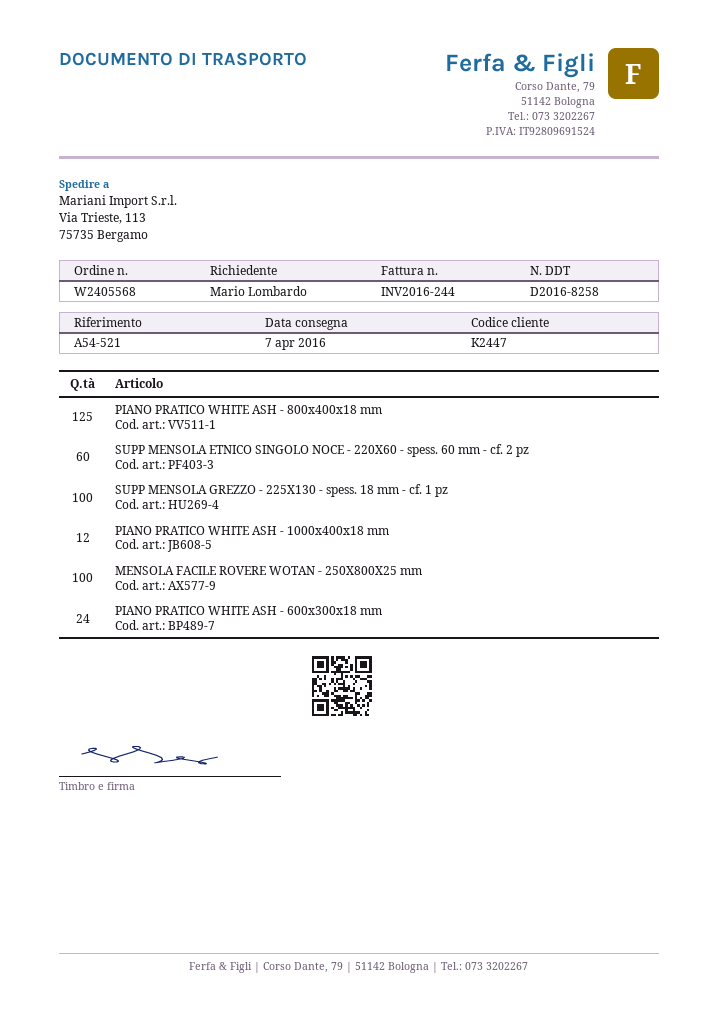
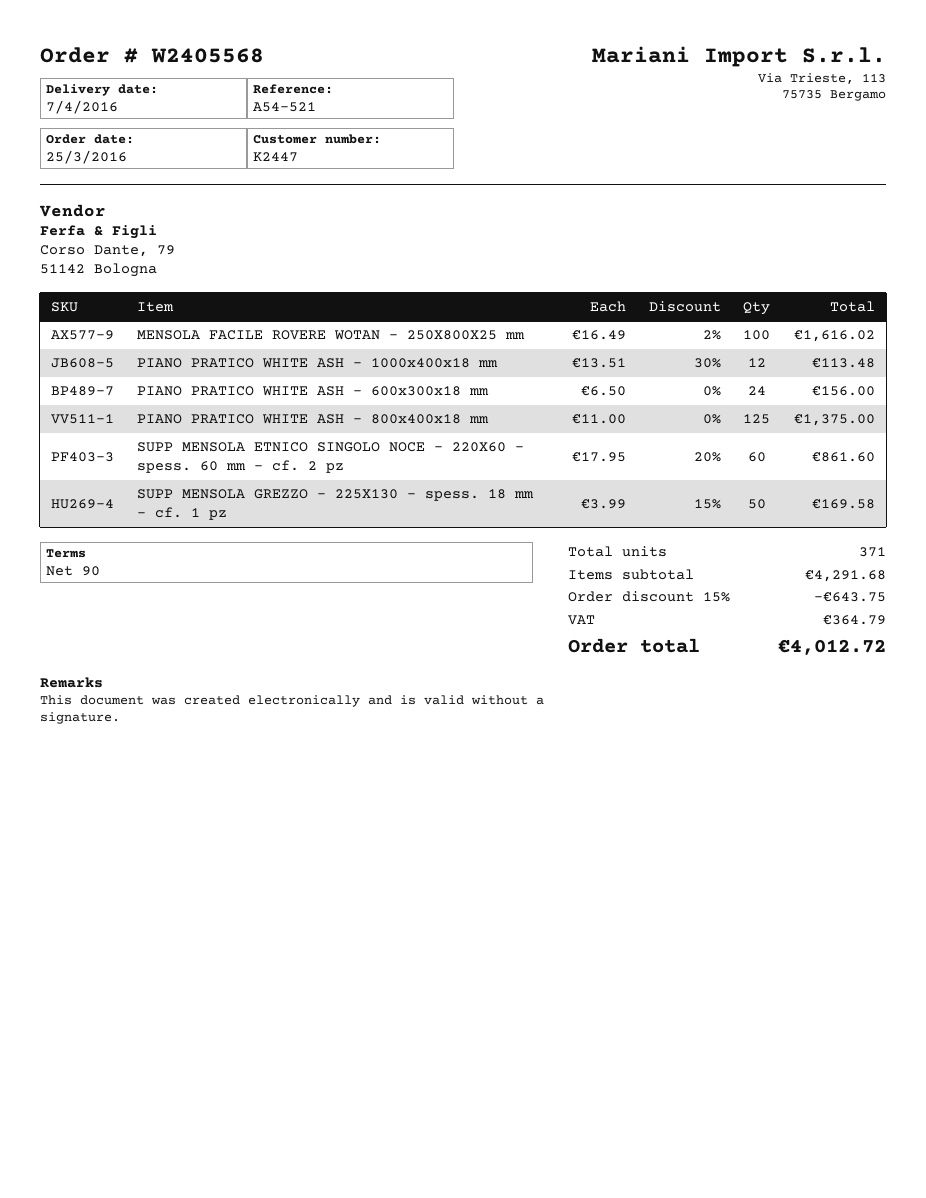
SUPP MENSOLA GREZZO - 225X130 - spess. 18 mm - cf. 1 pz: 100 -> 50

